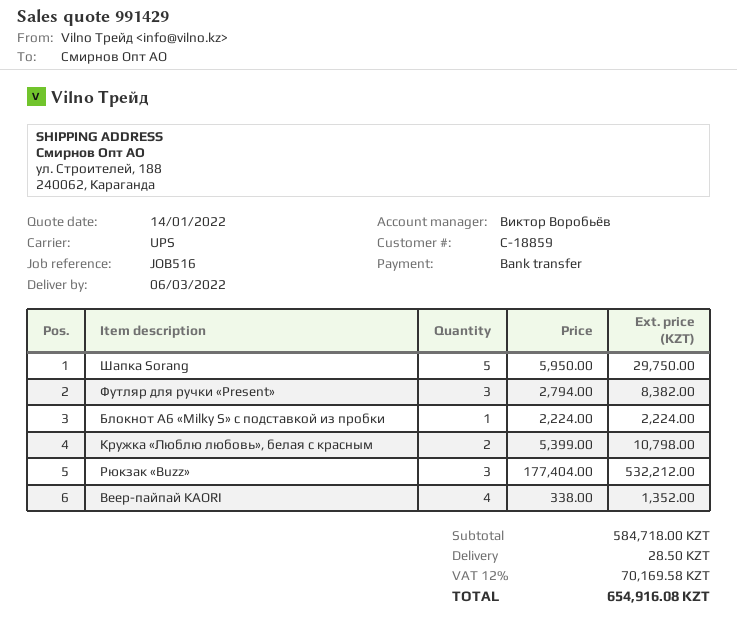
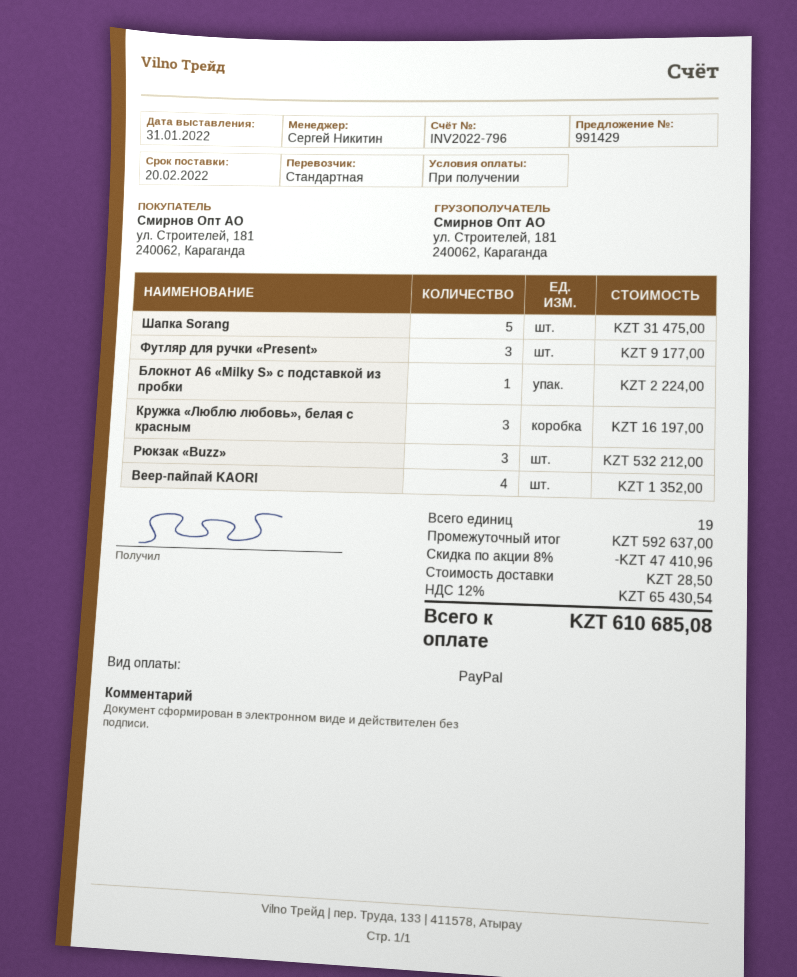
delivery date: 2022-03-06 -> 2022-02-20
sales rep: Виктор Воробьёв -> Сергей Никитин
payment method: bank transfer -> PayPal
shipping method: UPS -> standard
ship to: ул. Строителей, 188, 240062, Караганда -> ул. Строителей, 181, 240062, Караганда
Шапка Sorang: 5 for 29750.00 -> 5 for 31475.00
Футляр для ручки «Present»: 3 for 8382.00 -> 3 for 9177.00
Кружка «Люблю любовь», белая с красным: 2 for 10798.00 -> 3 for 16197.00
subtotal: 584718.00 -> 592637.00
discount: none -> 8% = 47410.96
tax: 12% = 70169.58 -> 12% = 65430.54
total: 654916.08 -> 610685.08

